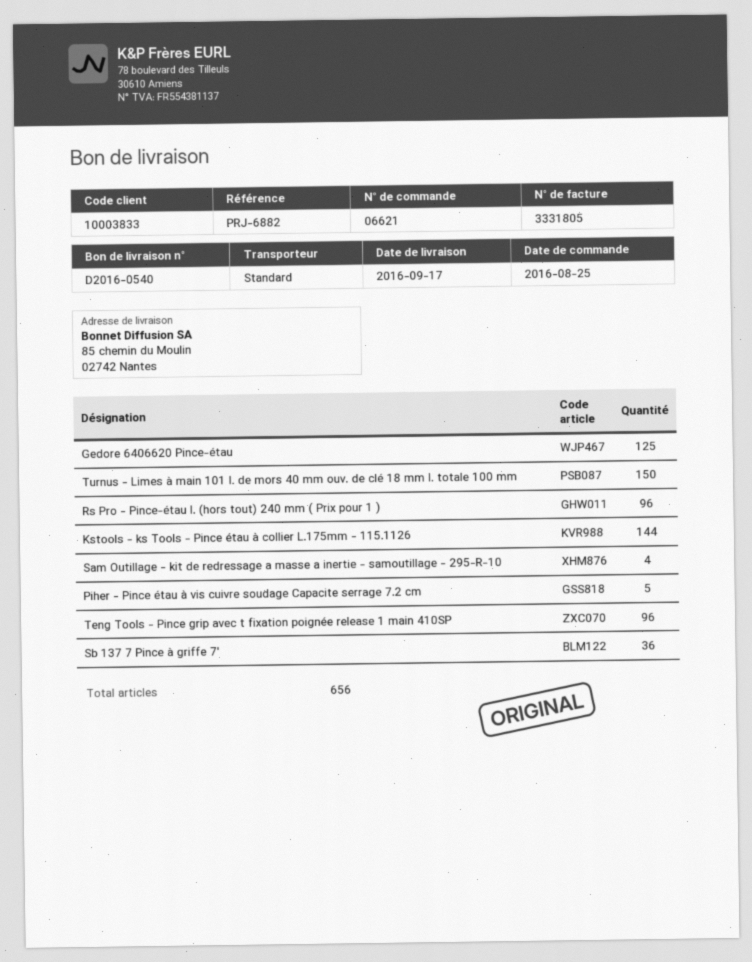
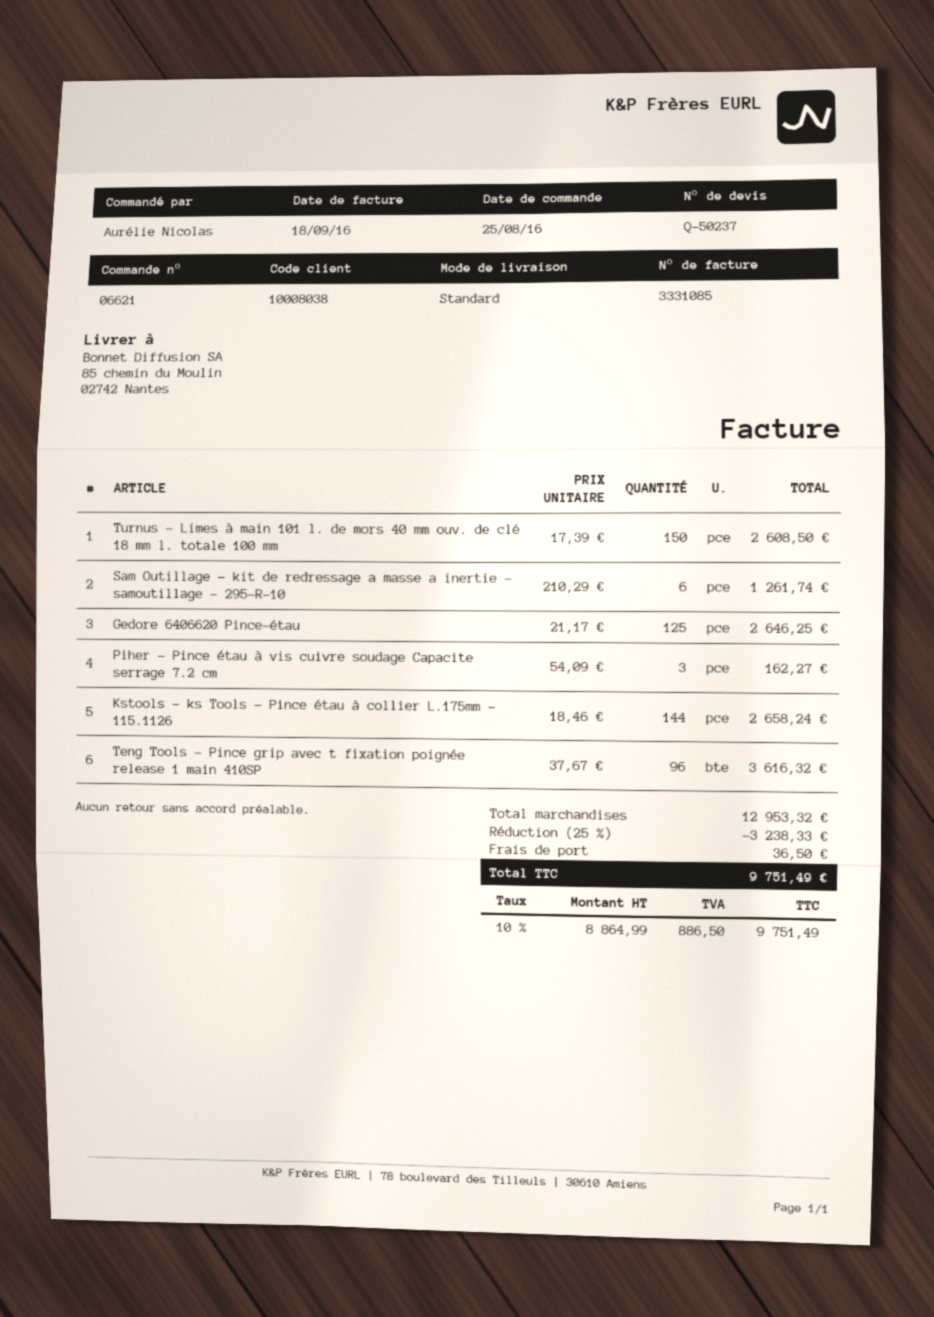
invoice number: 3331805 -> 3331085
customer number: 10003833 -> 10008038
Rs Pro - Pince-étau l. (hors tout) 240 mm ( Prix pour 1 ): 96 -> none
Sam Outillage - kit de redressage a masse a inertie - samoutillage - 295-R-10: 4 -> 6
Piher - Pince étau à vis cuivre soudage Capacite serrage 7.2 cm: 5 -> 3
Sb 137 7 Pince à griffe 7': 36 -> none

